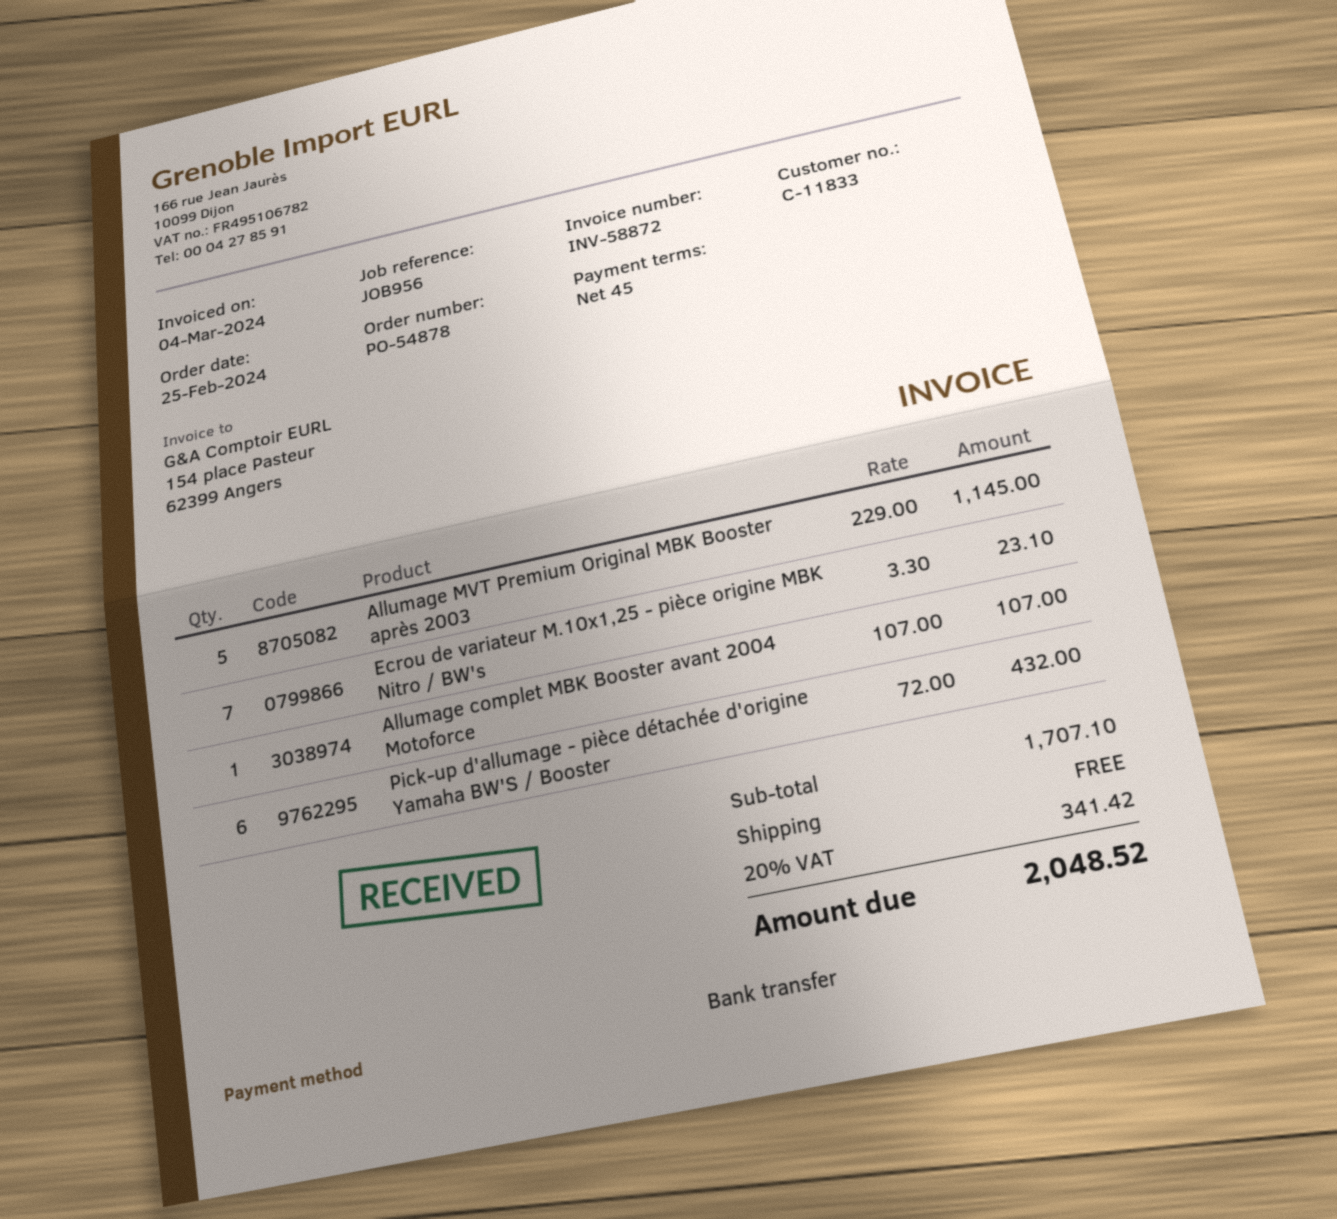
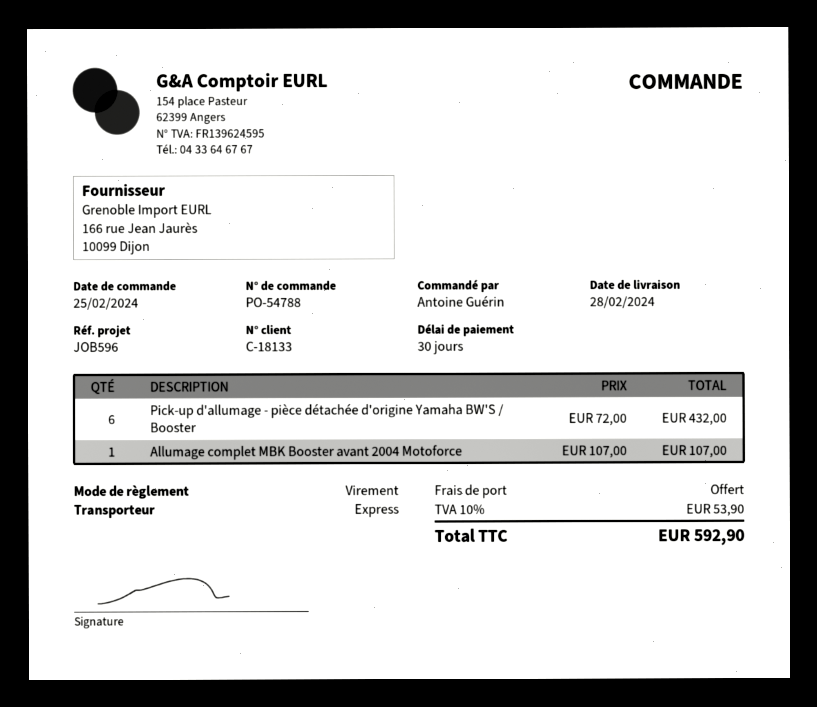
order number: PO-54878 -> PO-54788
payment terms: 45 days -> 30 days
customer number: C-11833 -> C-18133
reference: JOB956 -> JOB596
Allumage MVT Premium Original MBK Booster après 2003: 5 x 229.00 = 1145.00 -> none
Ecrou de variateur M.10x1,25 - pièce origine MBK Nitro / BW's: 7 x 3.30 = 23.10 -> none
tax: 20% = 341.42 -> 10% = 53.90
total: 2048.52 -> 592.90

